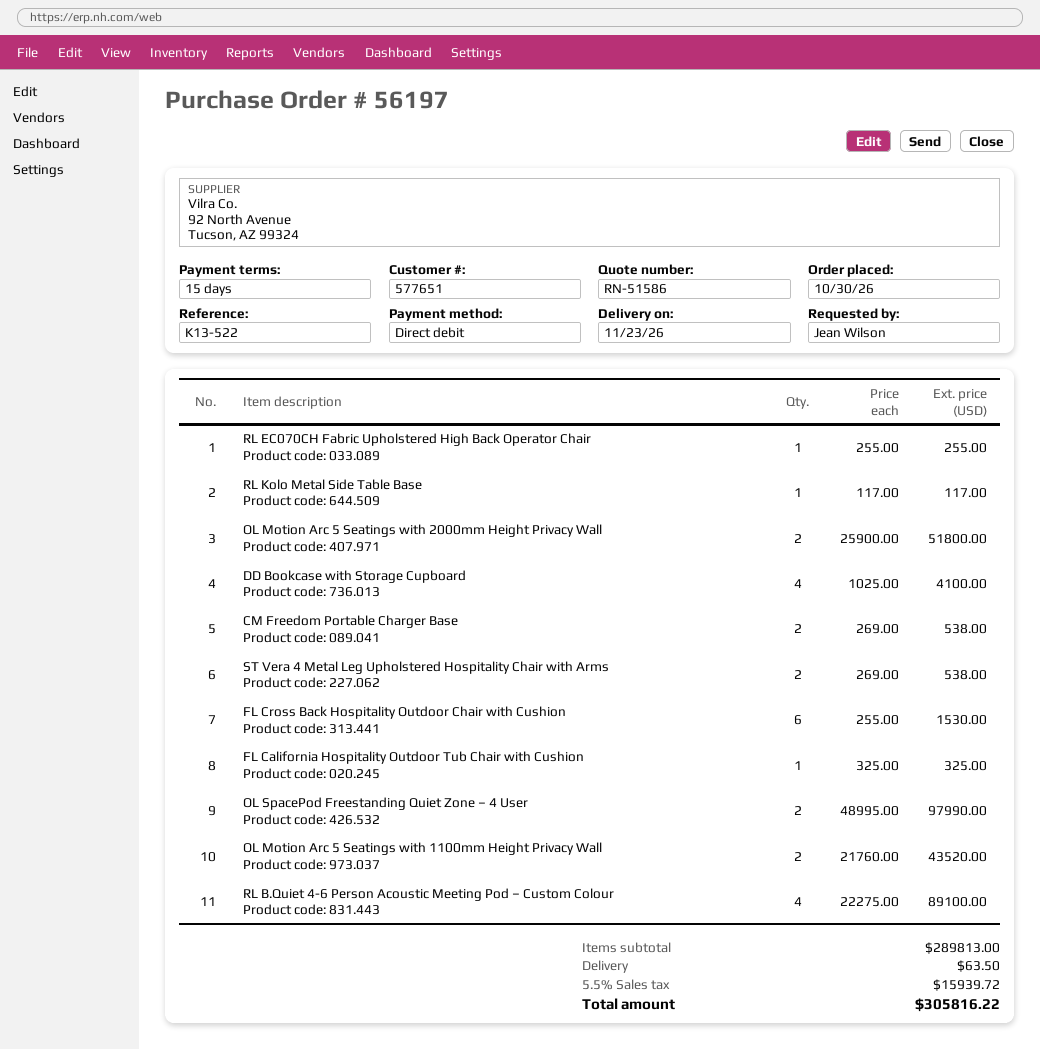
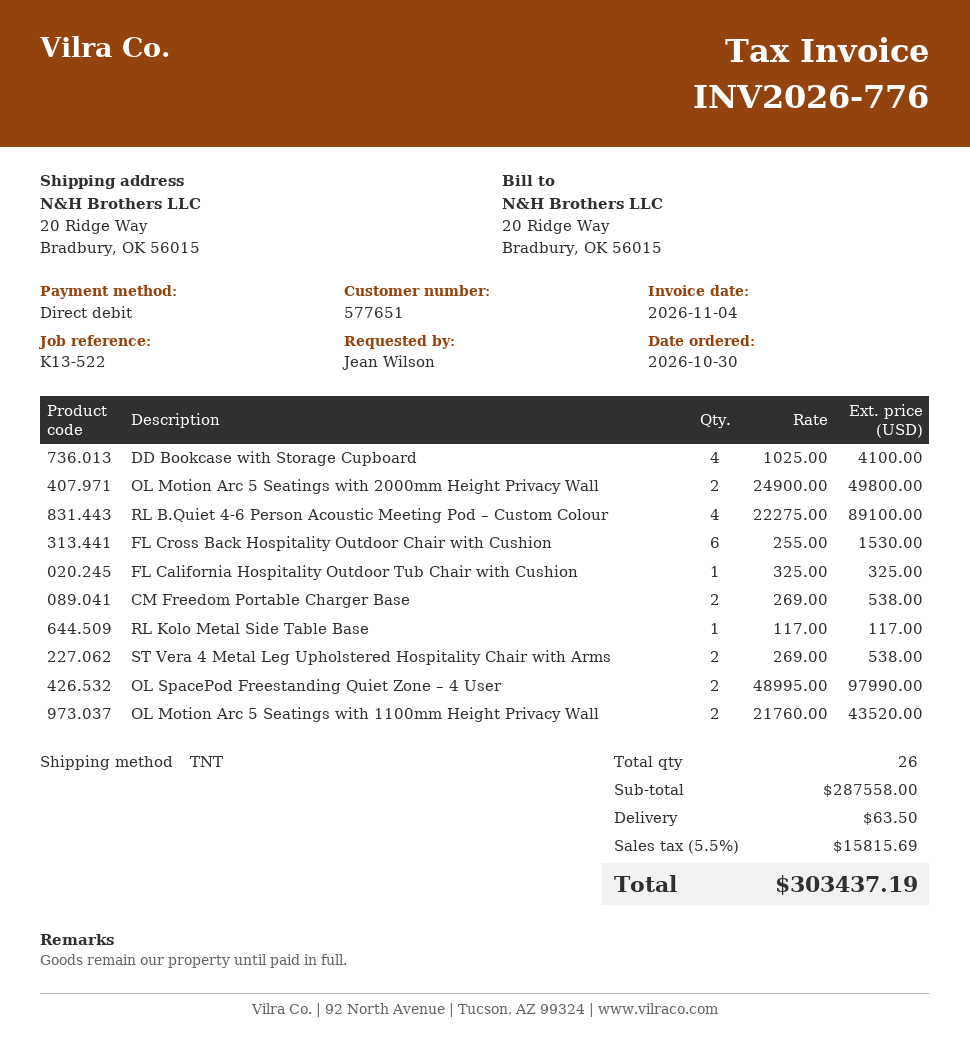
RL EC070CH Fabric Upholstered High Back Operator Chair: 1 x 255.00 = 255.00 -> none
OL Motion Arc 5 Seatings with 2000mm Height Privacy Wall: 2 x 25900.00 = 51800.00 -> 2 x 24900.00 = 49800.00
subtotal: 289813.00 -> 287558.00
tax: 5.5% = 15939.72 -> 5.5% = 15815.69
total: 305816.22 -> 303437.19

